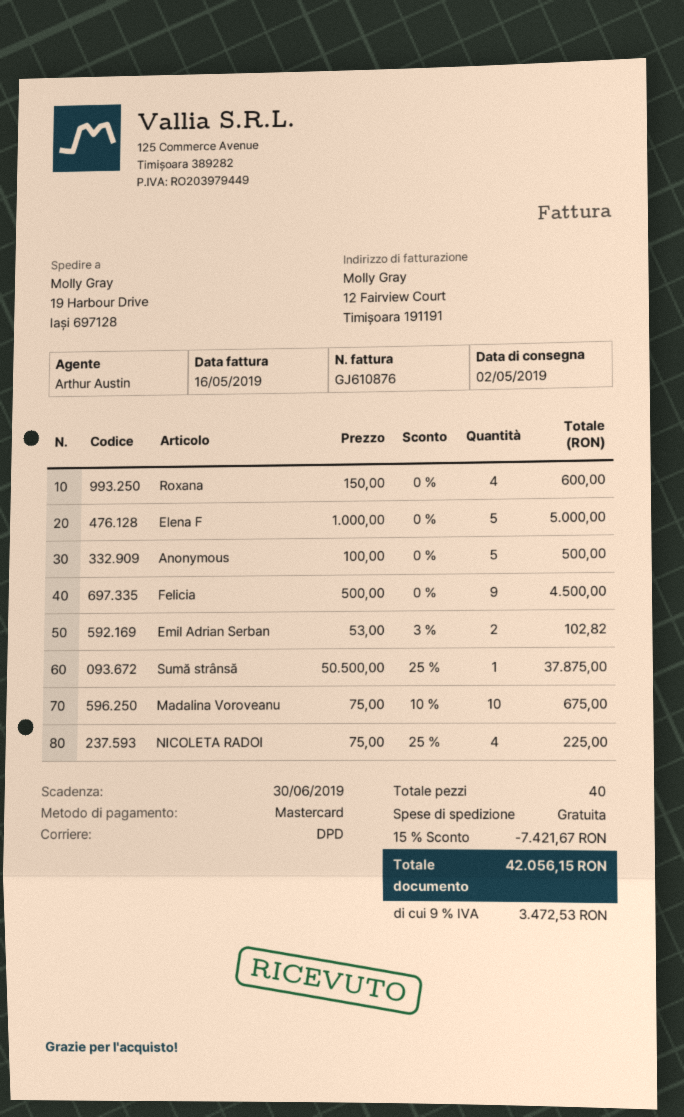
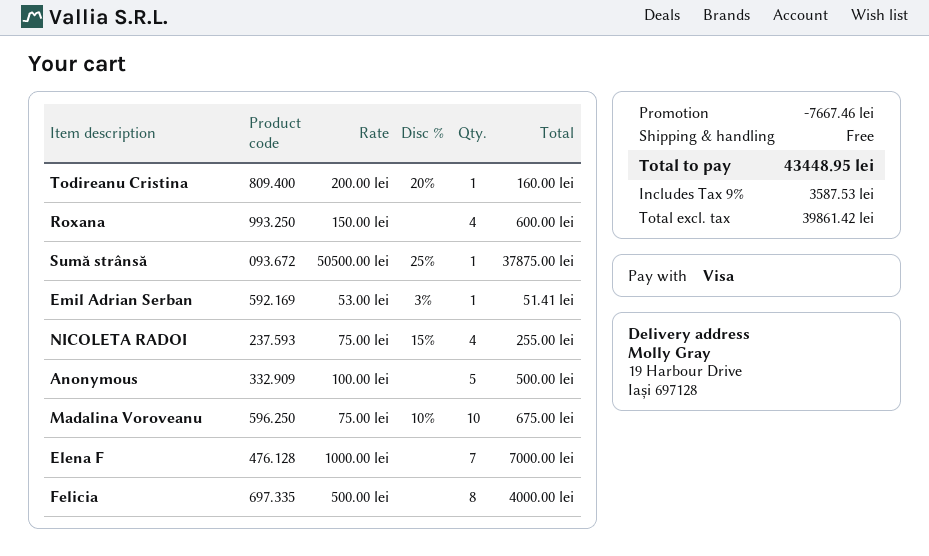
payment method: Mastercard -> Visa
Elena F: 5 x 1000.00 = 5000.00 -> 7 x 1000.00 = 7000.00
Felicia: 9 x 500.00 = 4500.00 -> 8 x 500.00 = 4000.00
Emil Adrian Serban: 2 x 53.00 - 3% = 102.82 -> 1 x 53.00 - 3% = 51.41
NICOLETA RADOI: 4 x 75.00 - 25% = 225.00 -> 4 x 75.00 - 15% = 255.00
Todireanu Cristina: none -> 1 x 200.00 - 20% = 160.00
discount: 7421.67 -> 7667.46
tax: 9% = 3472.53 -> 9% = 3587.53
total: 42056.15 -> 43448.95

